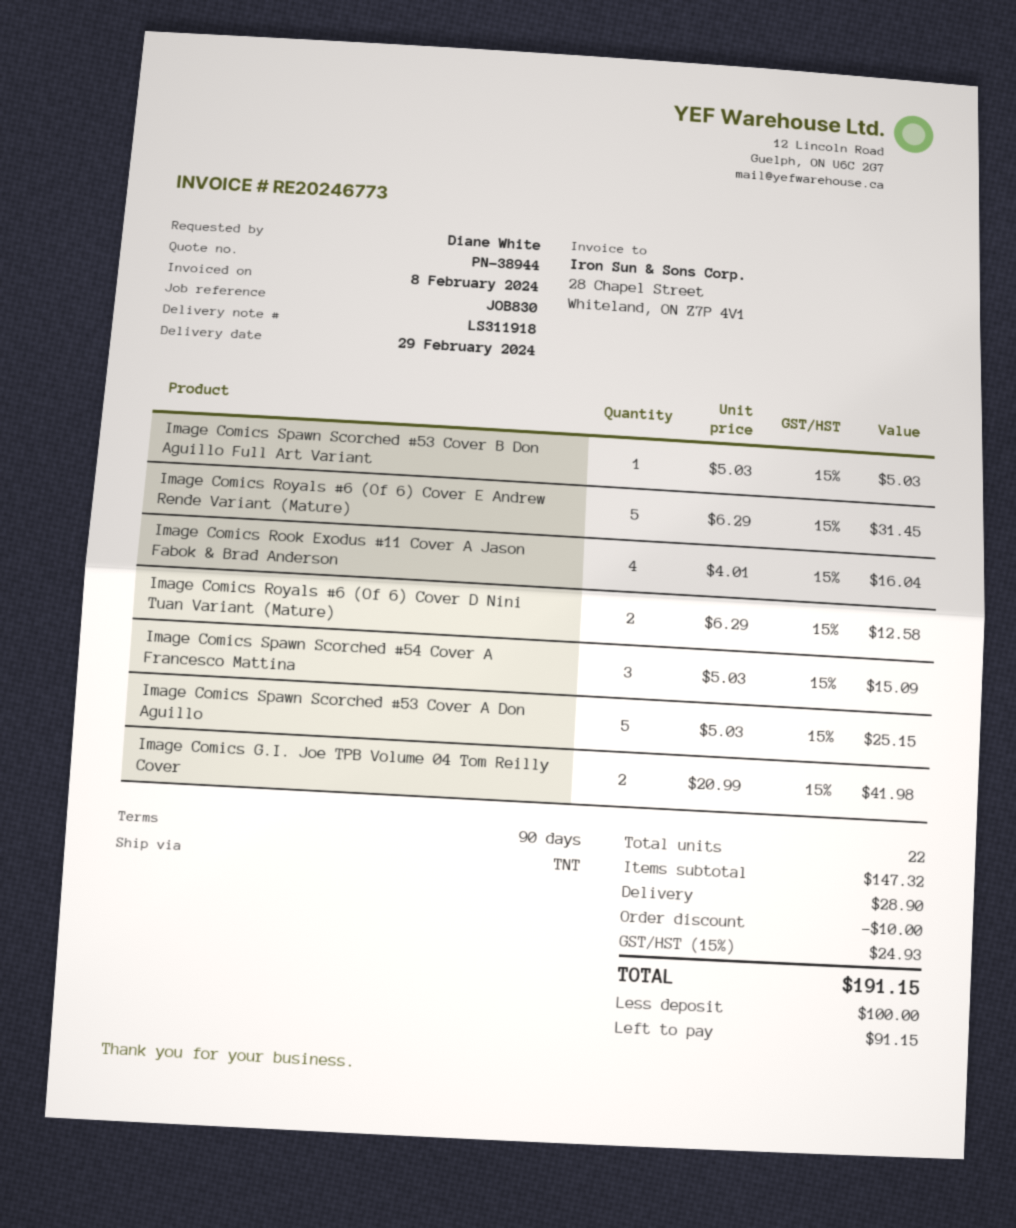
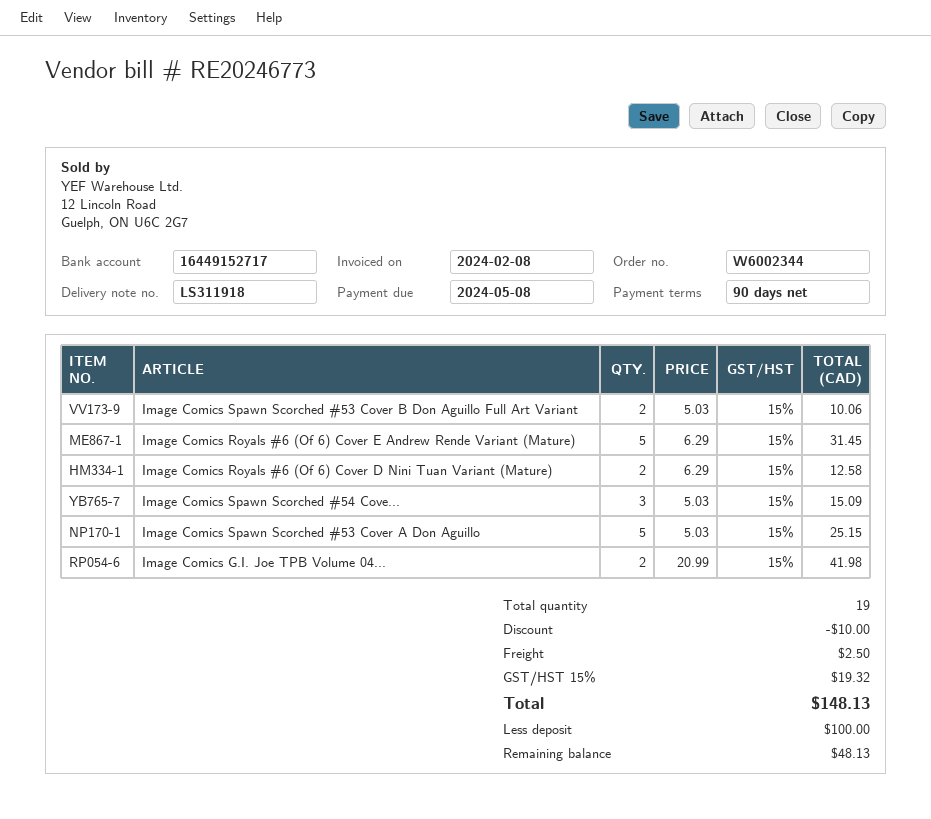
Image Comics Spawn Scorched #53 Cover B Don Aguillo Full Art Variant: 1 x 5.03 = 5.03 -> 2 x 5.03 = 10.06
Image Comics Rook Exodus #11 Cover A Jason Fabok & Brad Anderson: 4 x 4.01 = 16.04 -> none
total quantity: 22 -> 19
shipping: 28.90 -> 2.50
tax: 15% = 24.93 -> 15% = 19.32
total: 191.15 -> 148.13
balance: 91.15 -> 48.13

